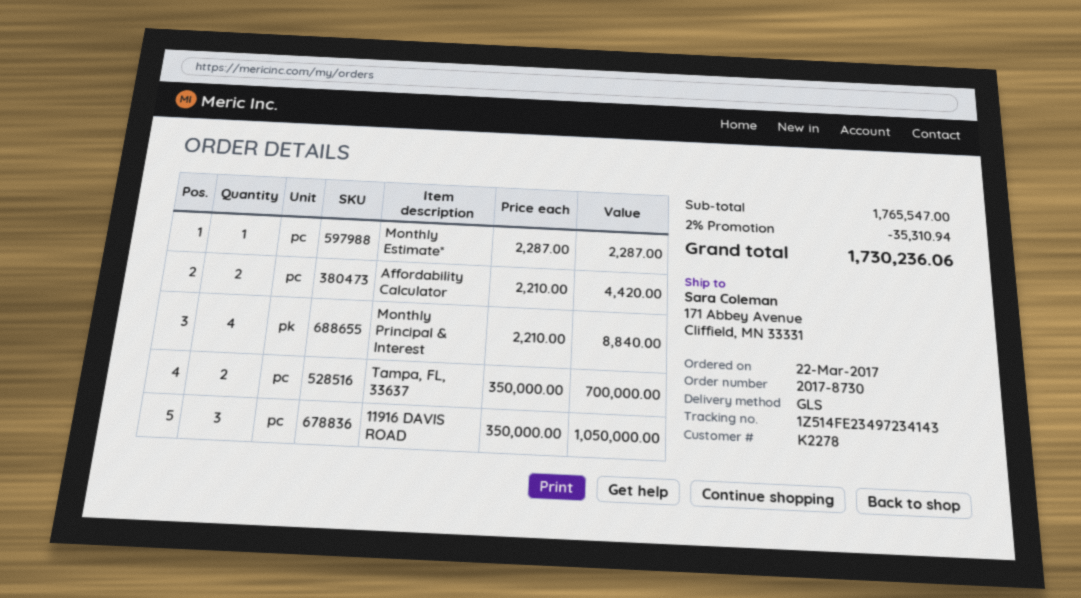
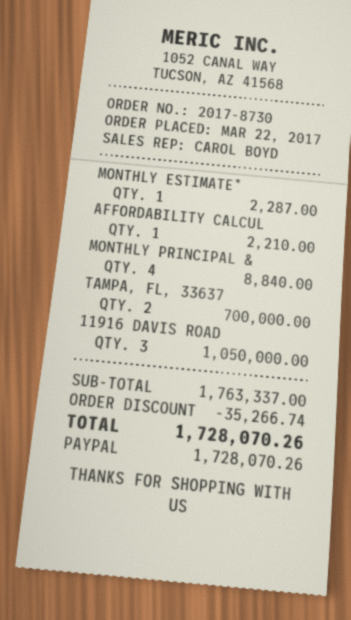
Affordability Calculator: 2 for 4420.00 -> 1 for 2210.00
subtotal: 1765547.00 -> 1763337.00
discount: 35310.94 -> 35266.74
total: 1730236.06 -> 1728070.26

